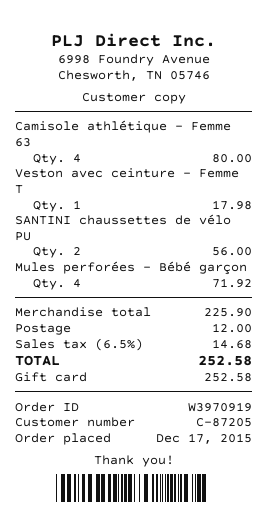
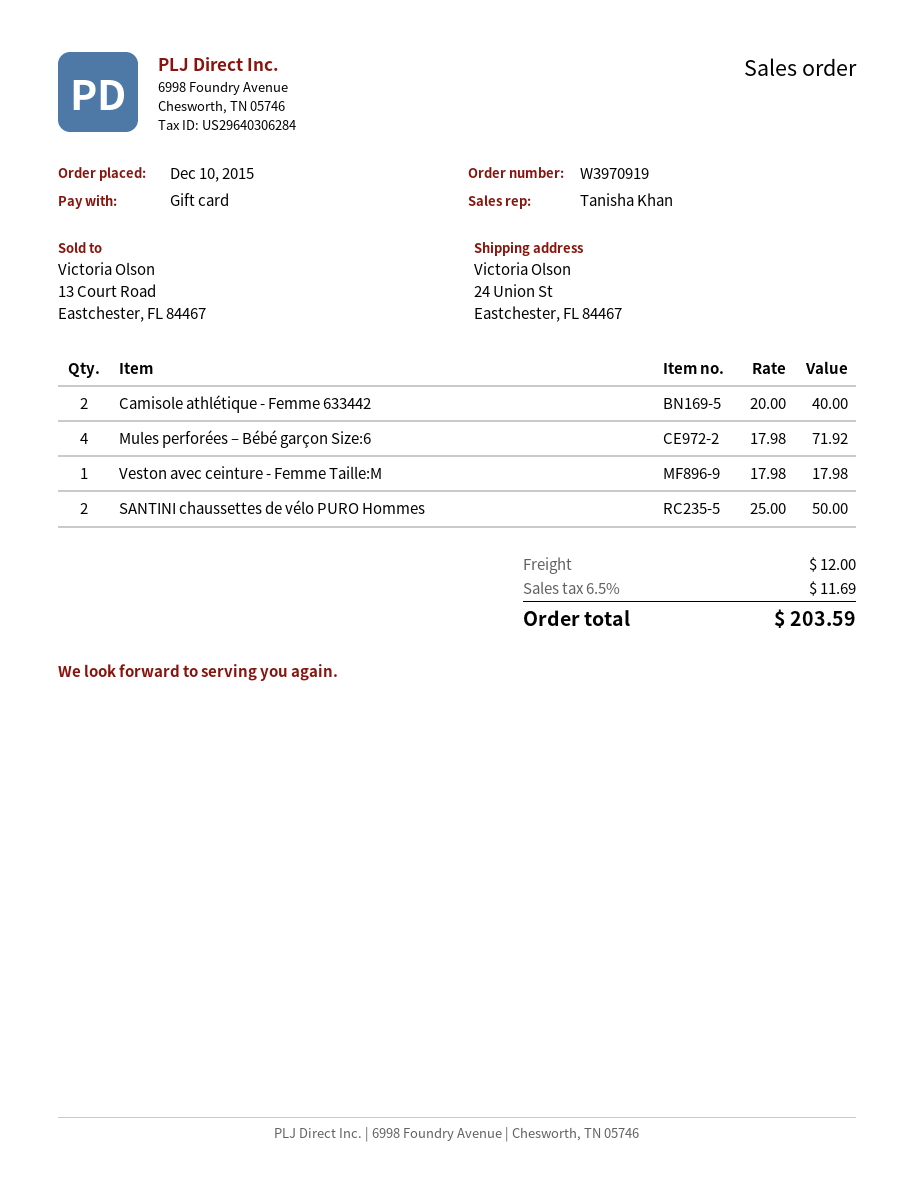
order date: 2015-12-17 -> 2015-12-10
Camisole athlétique - Femme 63: 4 for 80.00 -> 2 for 40.00
SANTINI chaussettes de vélo PU: 2 for 56.00 -> 2 for 50.00
tax: 6.5% = 14.68 -> 6.5% = 11.69
total: 252.58 -> 203.59

